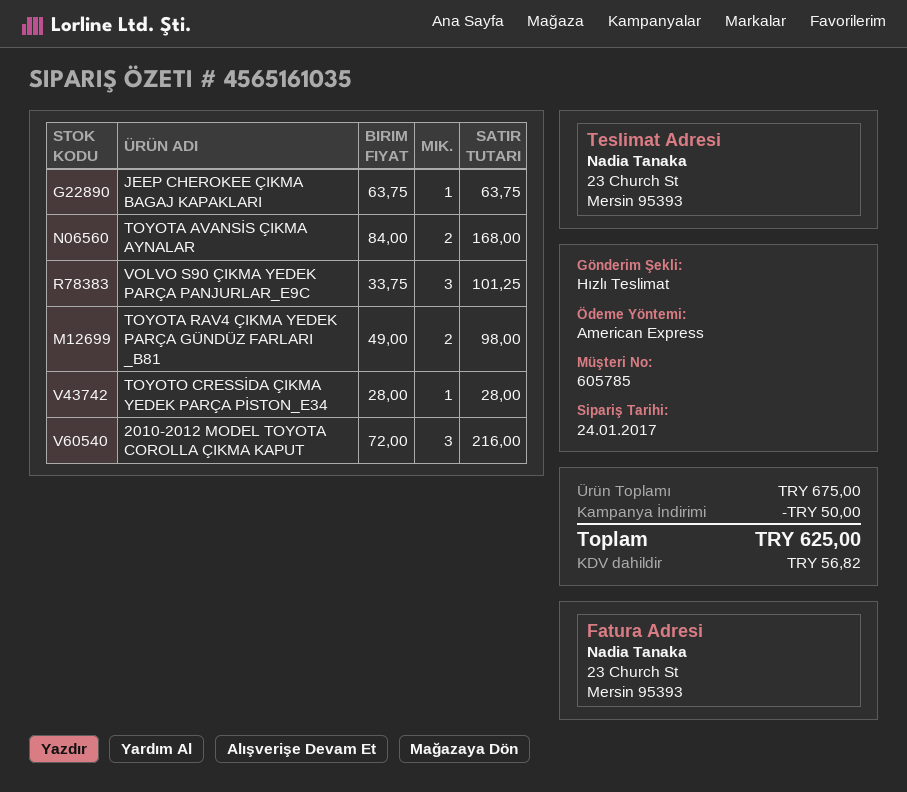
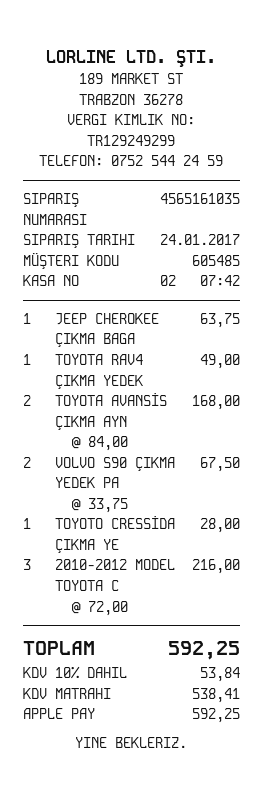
customer number: 605785 -> 605485
payment method: American Express -> Apple Pay
VOLVO S90 ÇIKMA YEDEK PARÇA PANJURLAR_E9C: 3 x 33.75 = 101.25 -> 2 x 33.75 = 67.50
TOYOTA RAV4 ÇIKMA YEDEK PARÇA GÜNDÜZ FARLARI _B81: 2 x 49.00 = 98.00 -> 1 x 49.00 = 49.00
discount: 50.00 -> none
tax: 56.82 -> 53.84
total: 625.00 -> 592.25

